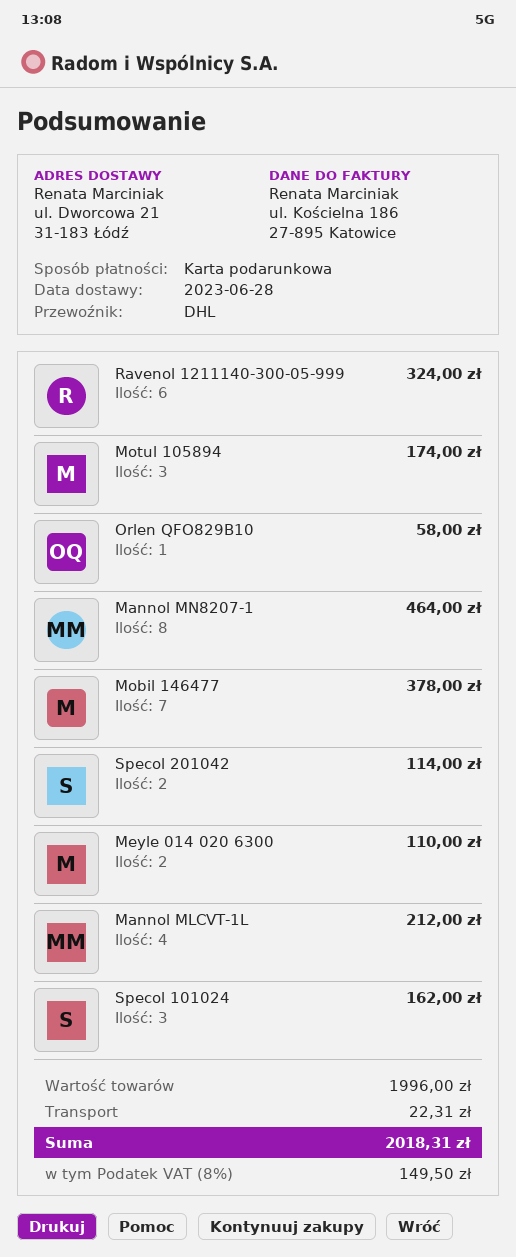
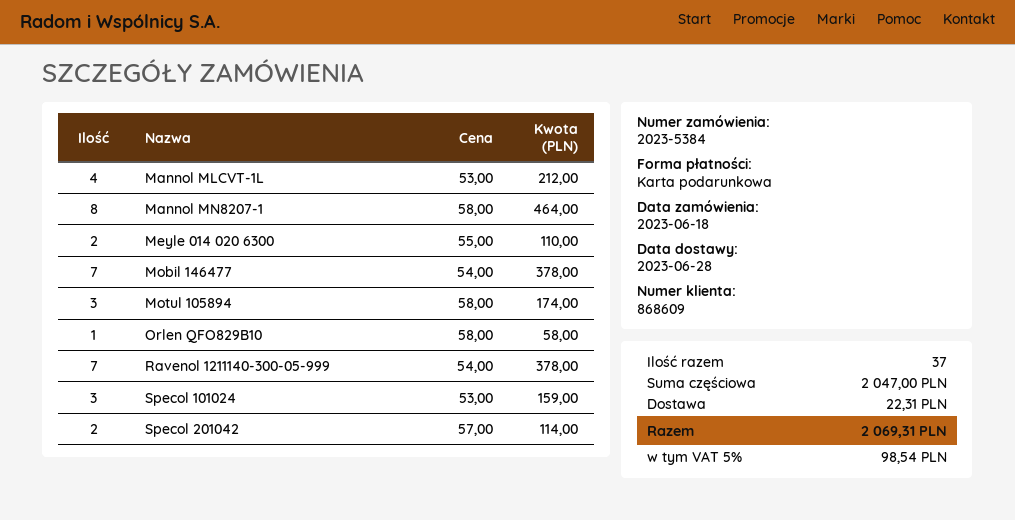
Ravenol 1211140-300-05-999: 6 for 324.00 -> 7 for 378.00
Specol 101024: 3 for 162.00 -> 3 for 159.00
subtotal: 1996.00 -> 2047.00
tax: 8% = 149.50 -> 5% = 98.54
total: 2018.31 -> 2069.31

